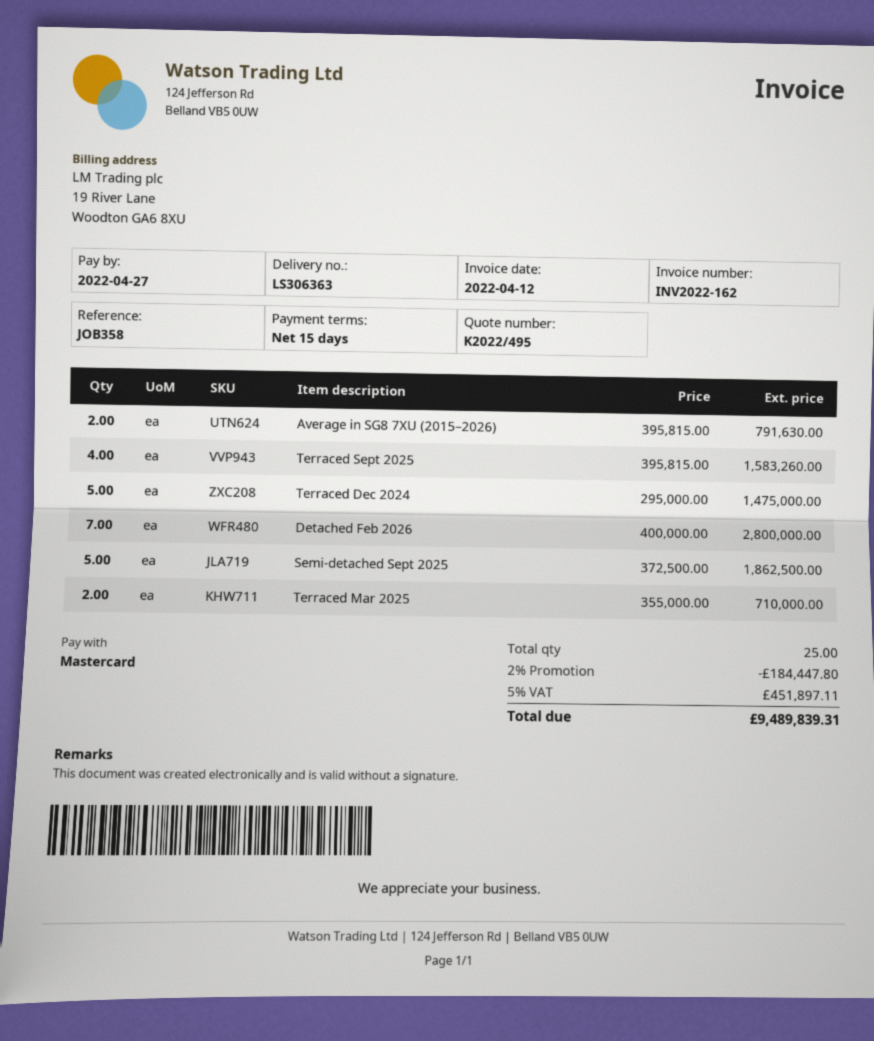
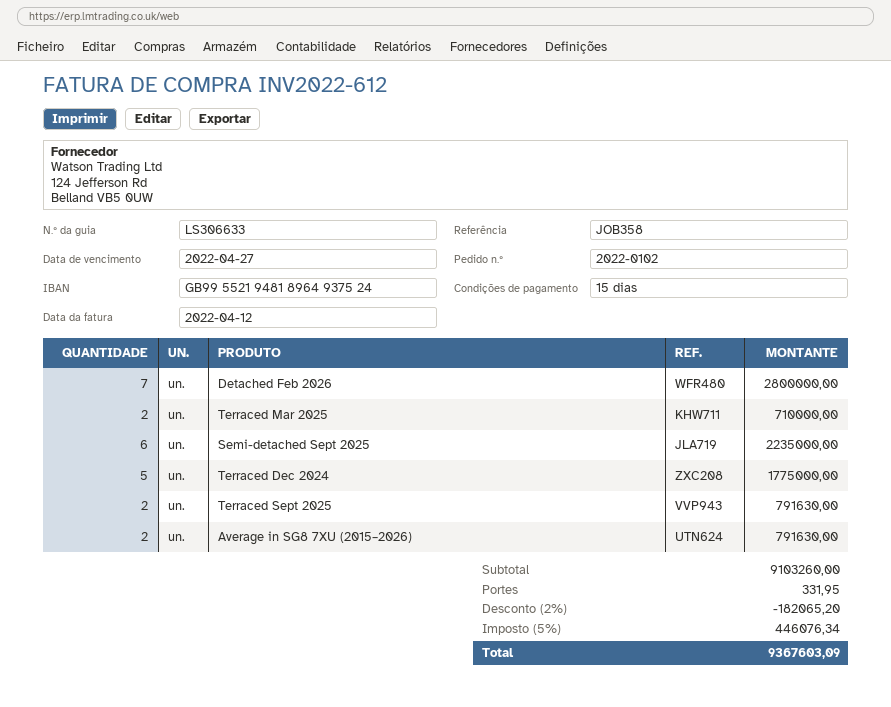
delivery note number: LS306363 -> LS306633
invoice number: INV2022-162 -> INV2022-612
Terraced Sept 2025: 4 for 1583260.00 -> 2 for 791630.00
Terraced Dec 2024: 5 for 1475000.00 -> 5 for 1775000.00
Semi-detached Sept 2025: 5 for 1862500.00 -> 6 for 2235000.00
discount: 2% = 184447.80 -> 2% = 182065.20
shipping: none -> 331.95
tax: 5% = 451897.11 -> 5% = 446076.34
total: 9489839.31 -> 9367603.09

